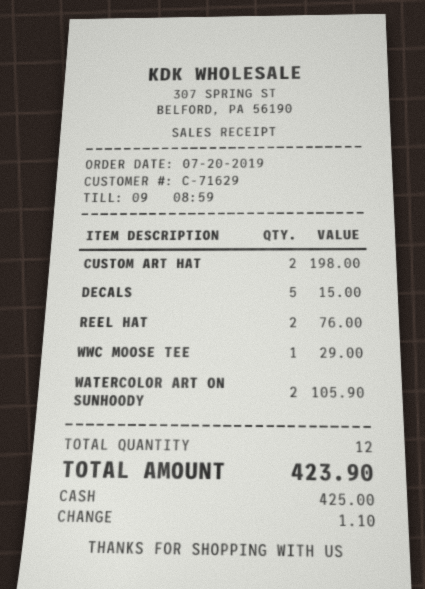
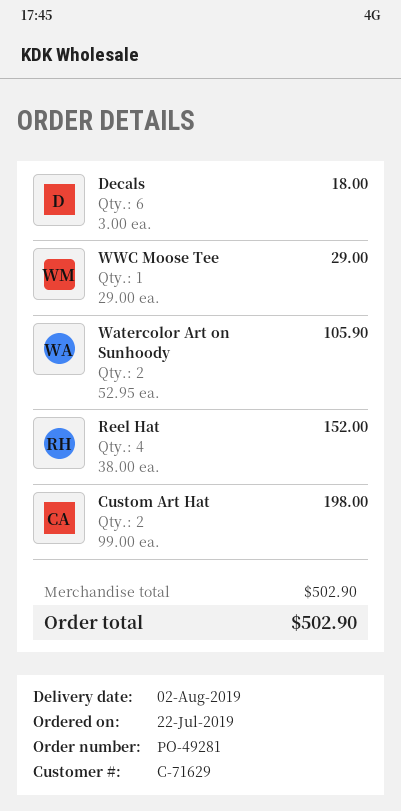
order date: 2019-07-20 -> 2019-07-22
DECALS: 5 for 15.00 -> 6 for 18.00
REEL HAT: 2 for 76.00 -> 4 for 152.00
total: 423.90 -> 502.90

